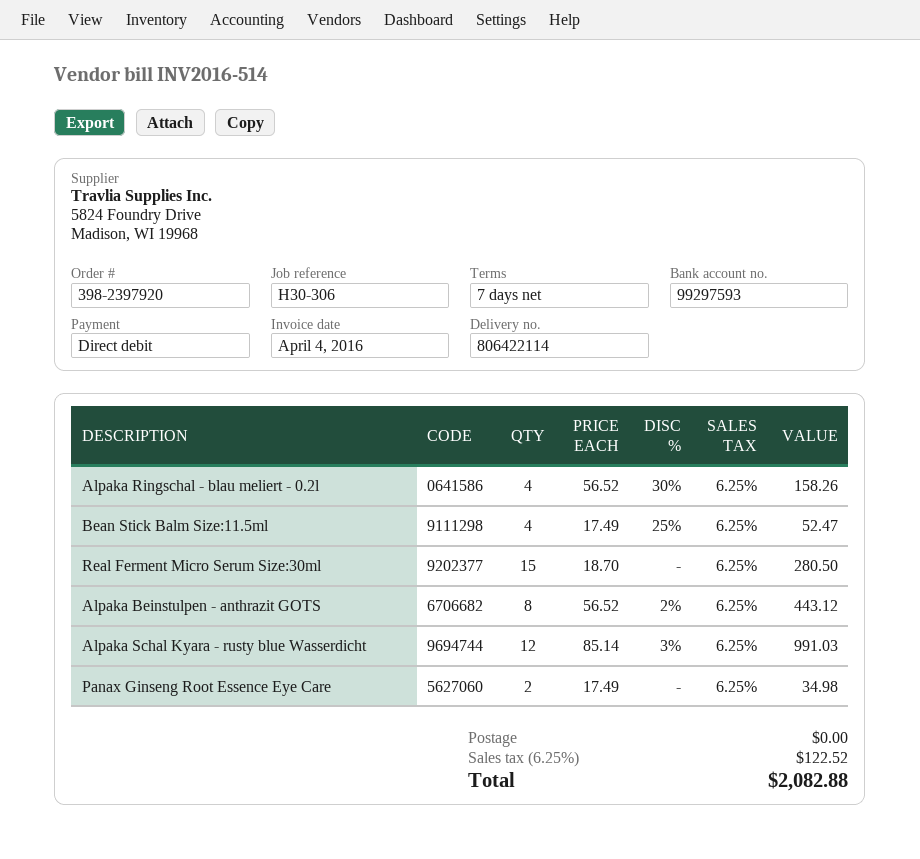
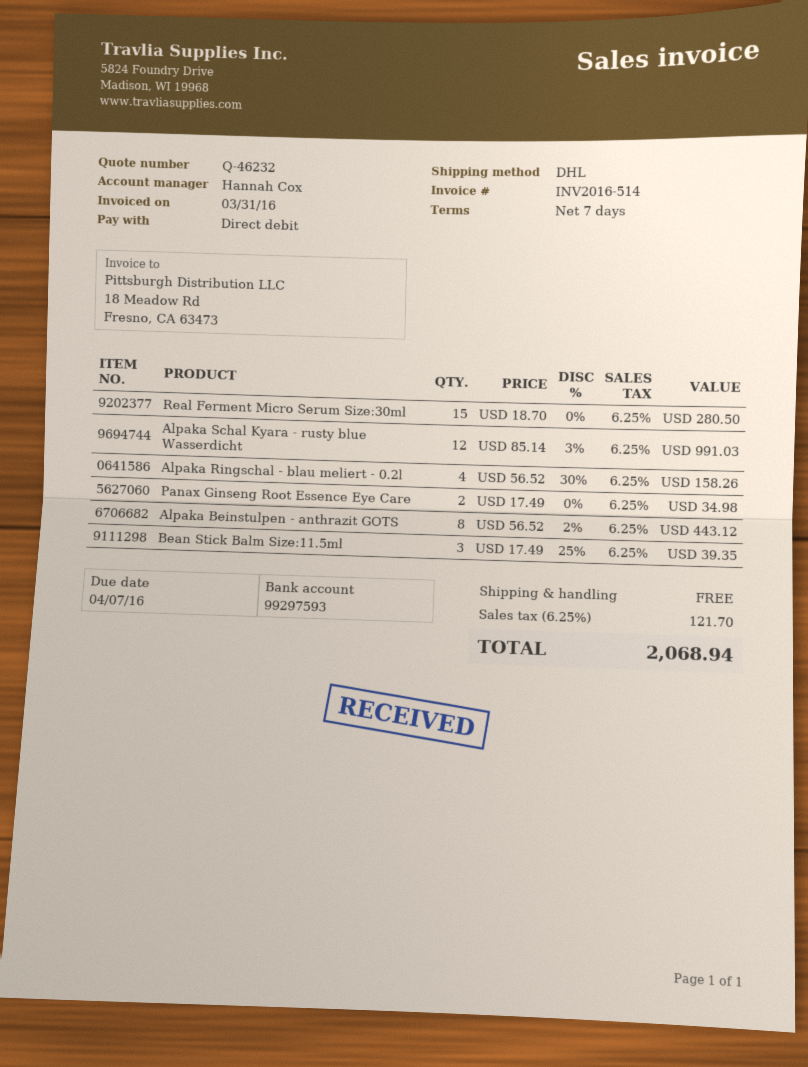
invoice date: 2016-04-04 -> 2016-03-31
Bean Stick Balm Size:11.5ml: 4 x 17.49 - 25% = 52.47 -> 3 x 17.49 - 25% = 39.35
tax: 6.25% = 122.52 -> 6.25% = 121.70
total: 2082.88 -> 2068.94

